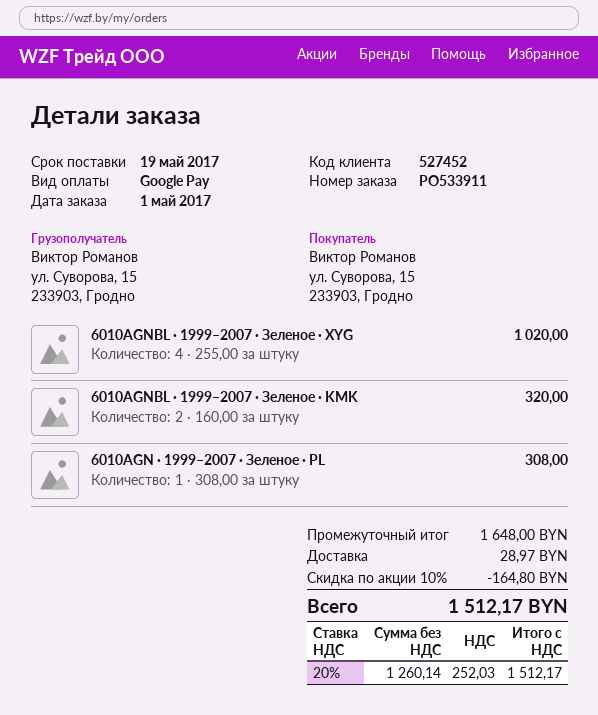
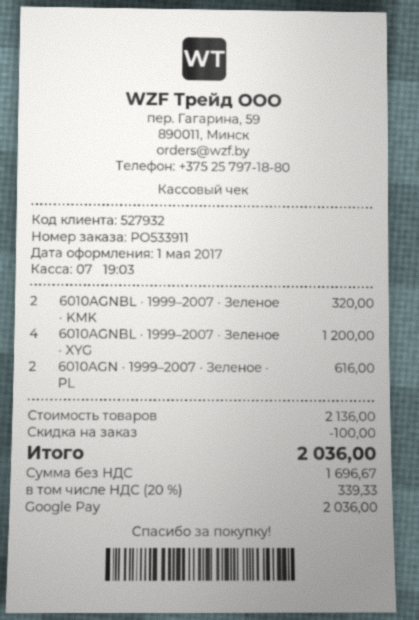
customer number: 527452 -> 527932
6010AGNBL · 1999–2007 · Зеленое · XYG: 4 for 1020.00 -> 4 for 1200.00
6010AGN · 1999–2007 · Зеленое · PL: 1 for 308.00 -> 2 for 616.00
subtotal: 1648.00 -> 2136.00
discount: 164.80 -> 100.00
shipping: 28.97 -> none
net: 1260.14 -> 1696.67
tax: 20% = 252.03 -> 20% = 339.33
total: 1512.17 -> 2036.00

